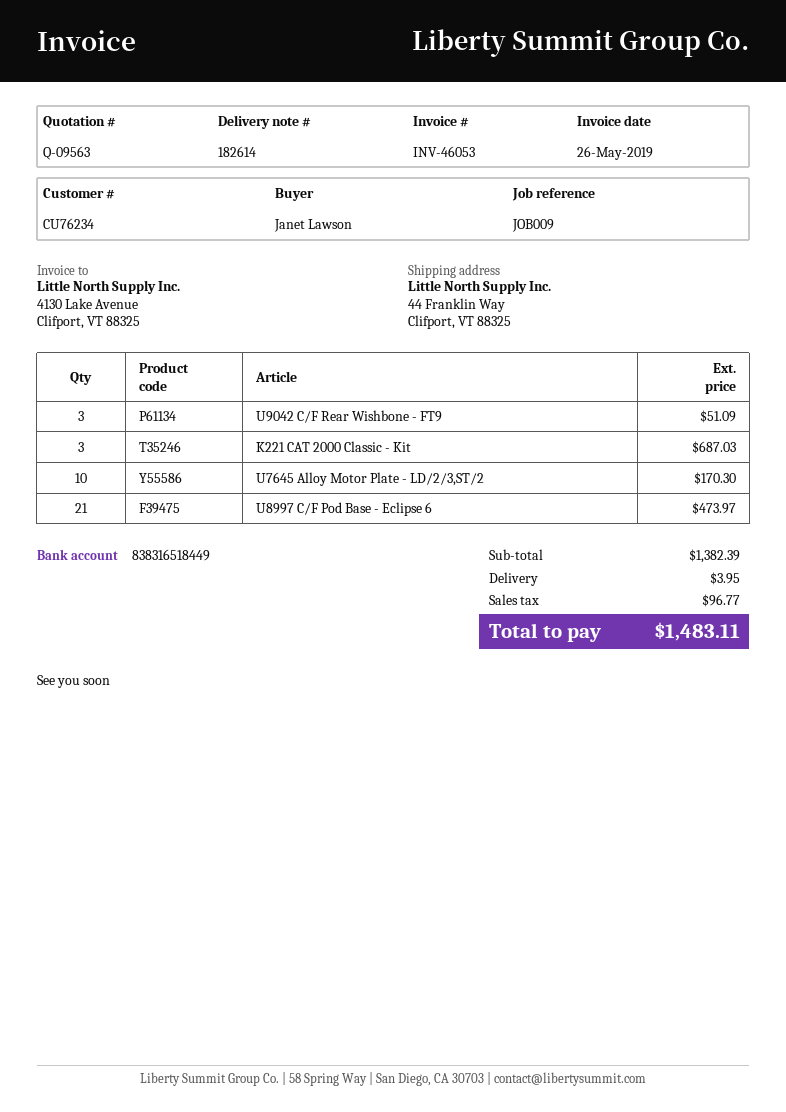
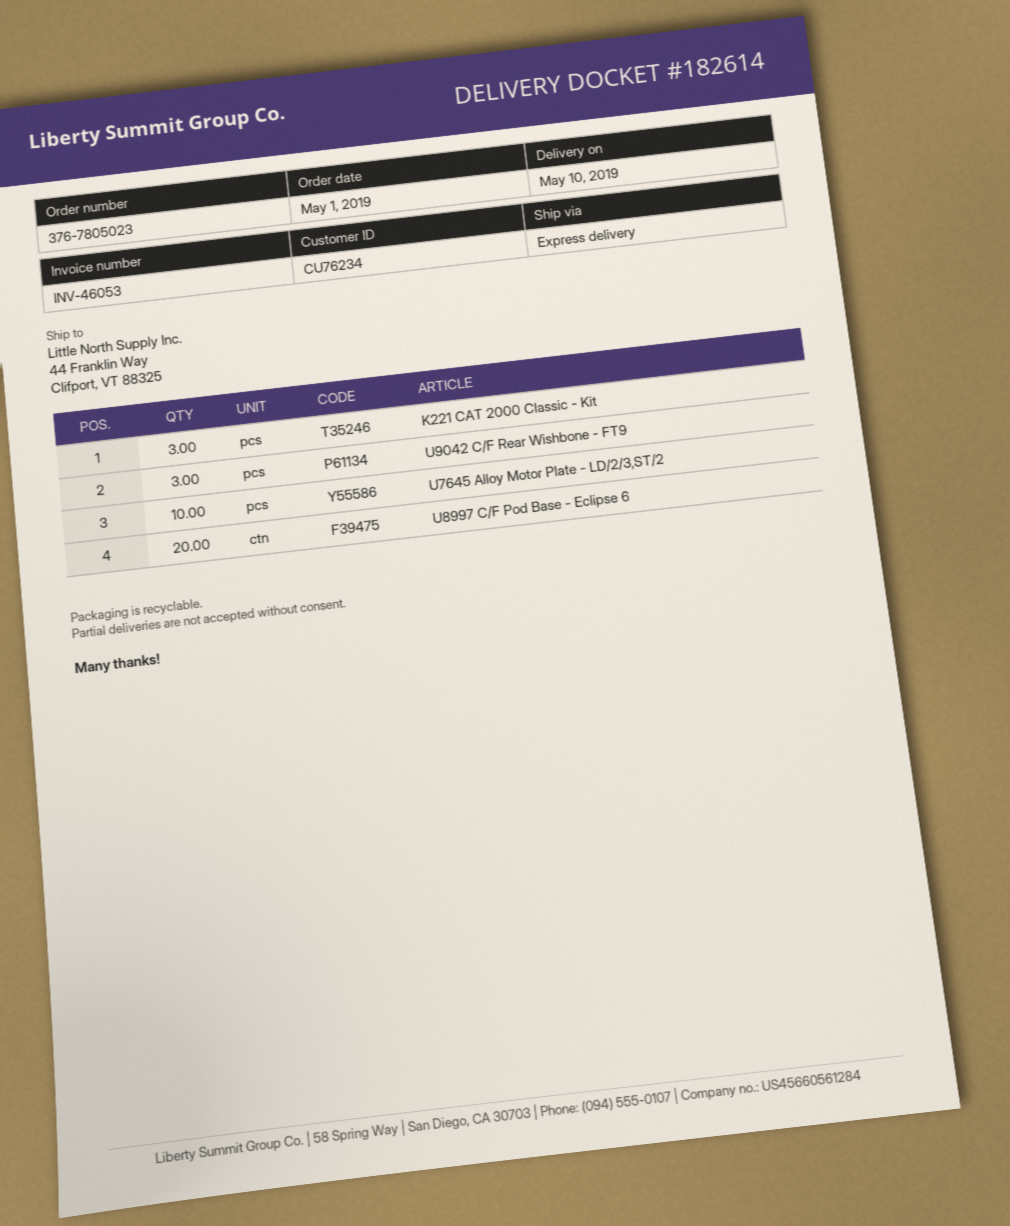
U8997 C/F Pod Base - Eclipse 6: 21 -> 20

